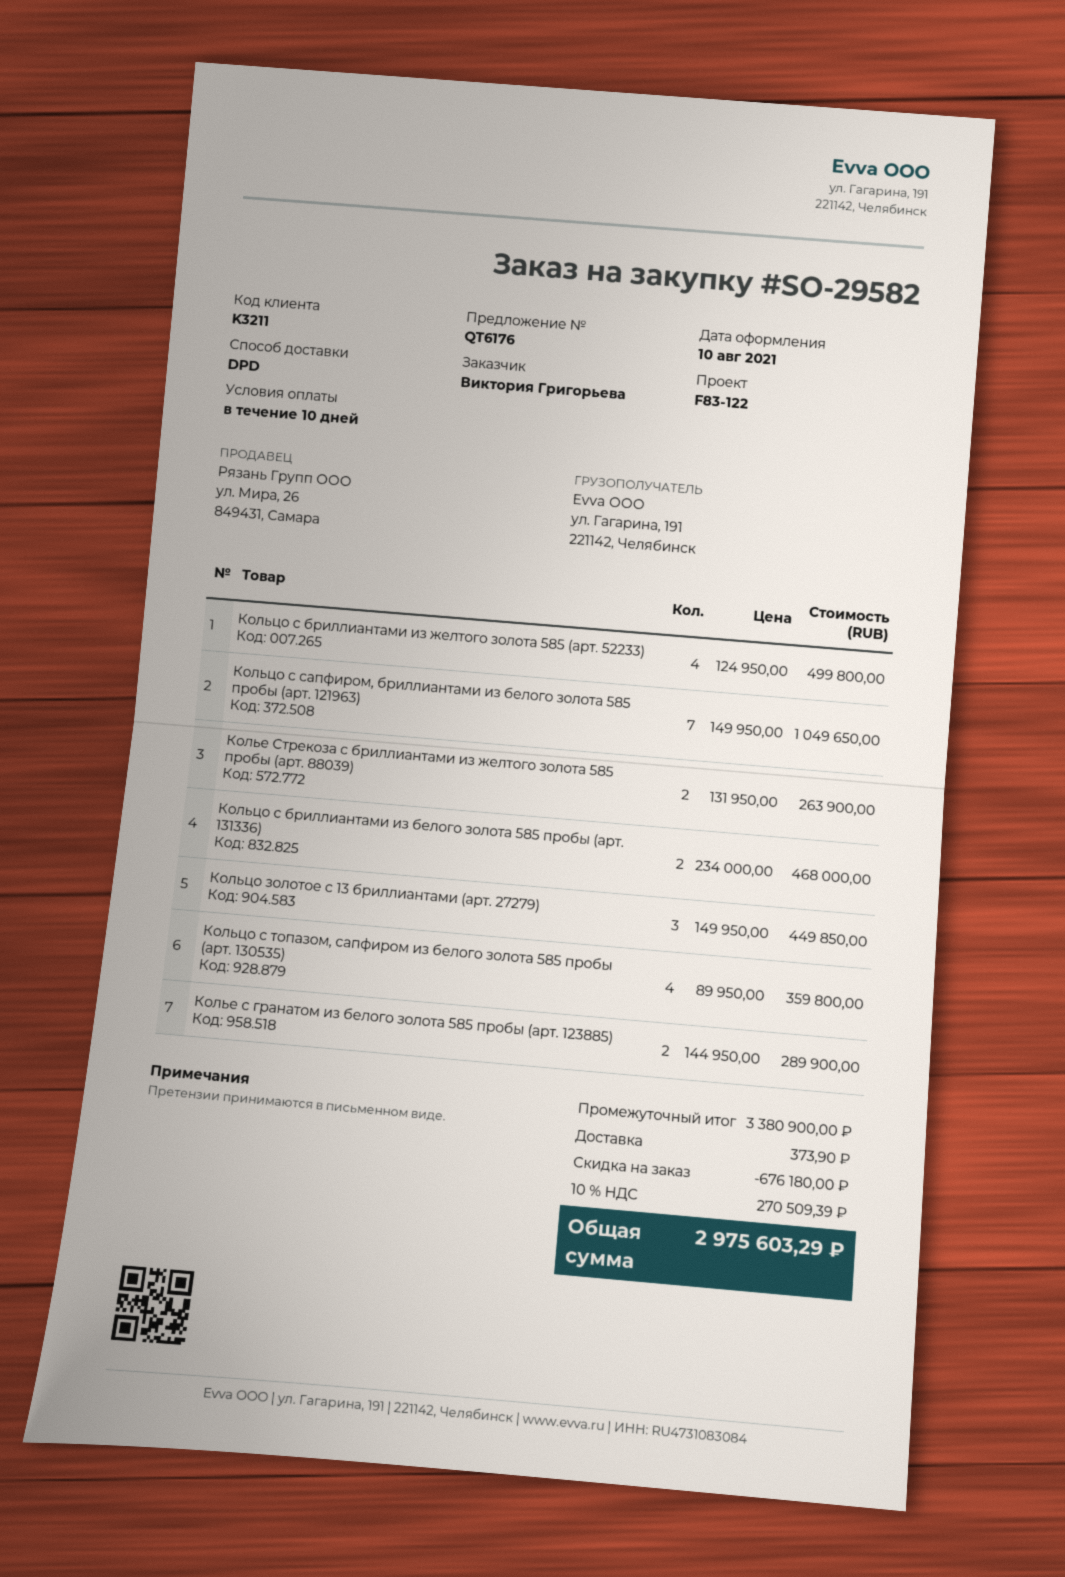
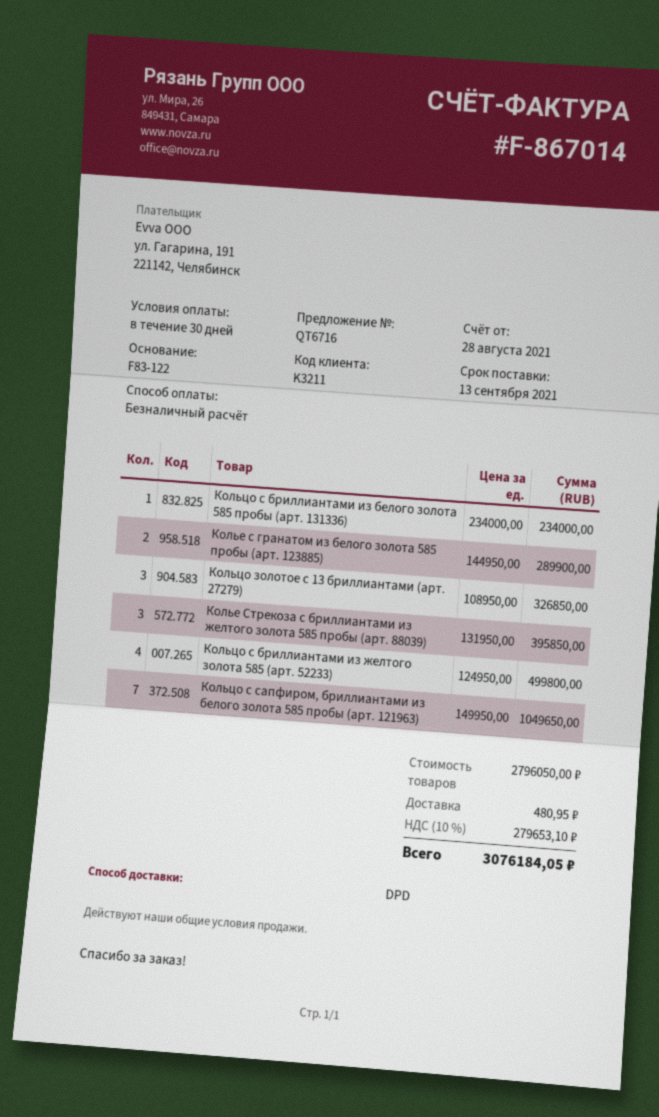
quote number: QT6176 -> QT6716
payment terms: 10 days -> 30 days
Колье Стрекоза с бриллиантами из желтого золота 585 пробы (арт. 88039): 2 x 131950.00 = 263900.00 -> 3 x 131950.00 = 395850.00
Кольцо с бриллиантами из белого золота 585 пробы (арт. 131336): 2 x 234000.00 = 468000.00 -> 1 x 234000.00 = 234000.00
Кольцо золотое с 13 бриллиантами (арт. 27279): 3 x 149950.00 = 449850.00 -> 3 x 108950.00 = 326850.00
Кольцо с топазом, сапфиром из белого золота 585 пробы (арт. 130535): 4 x 89950.00 = 359800.00 -> none
subtotal: 3380900.00 -> 2796050.00
discount: 676180.00 -> none
shipping: 373.90 -> 480.95
tax: 10% = 270509.39 -> 10% = 279653.10
total: 2975603.29 -> 3076184.05

